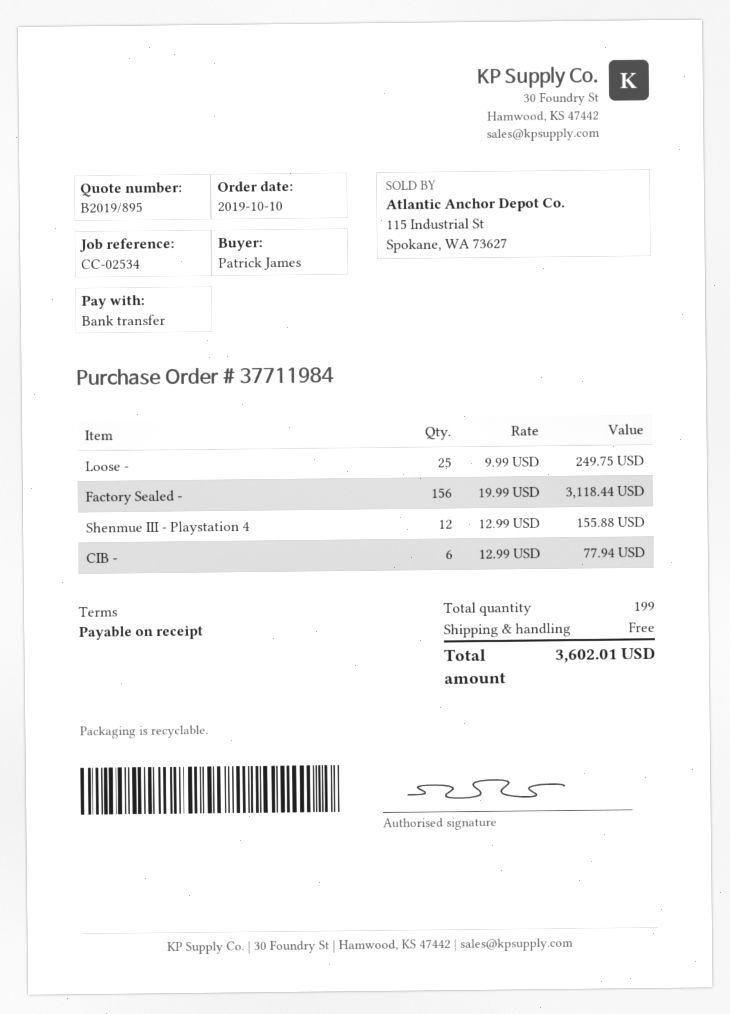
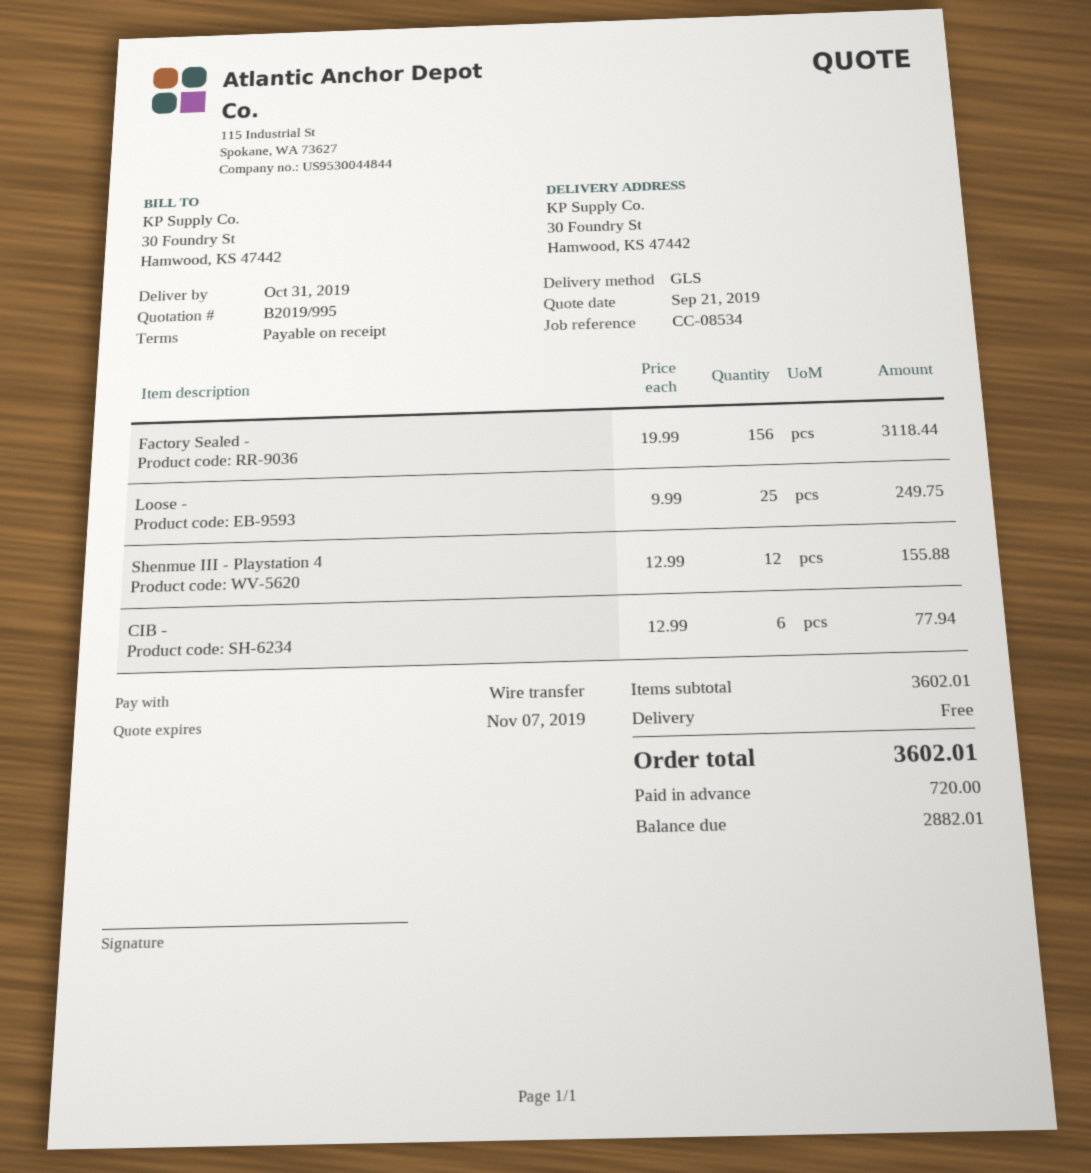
quote number: B2019/895 -> B2019/995
reference: CC-02534 -> CC-08534

